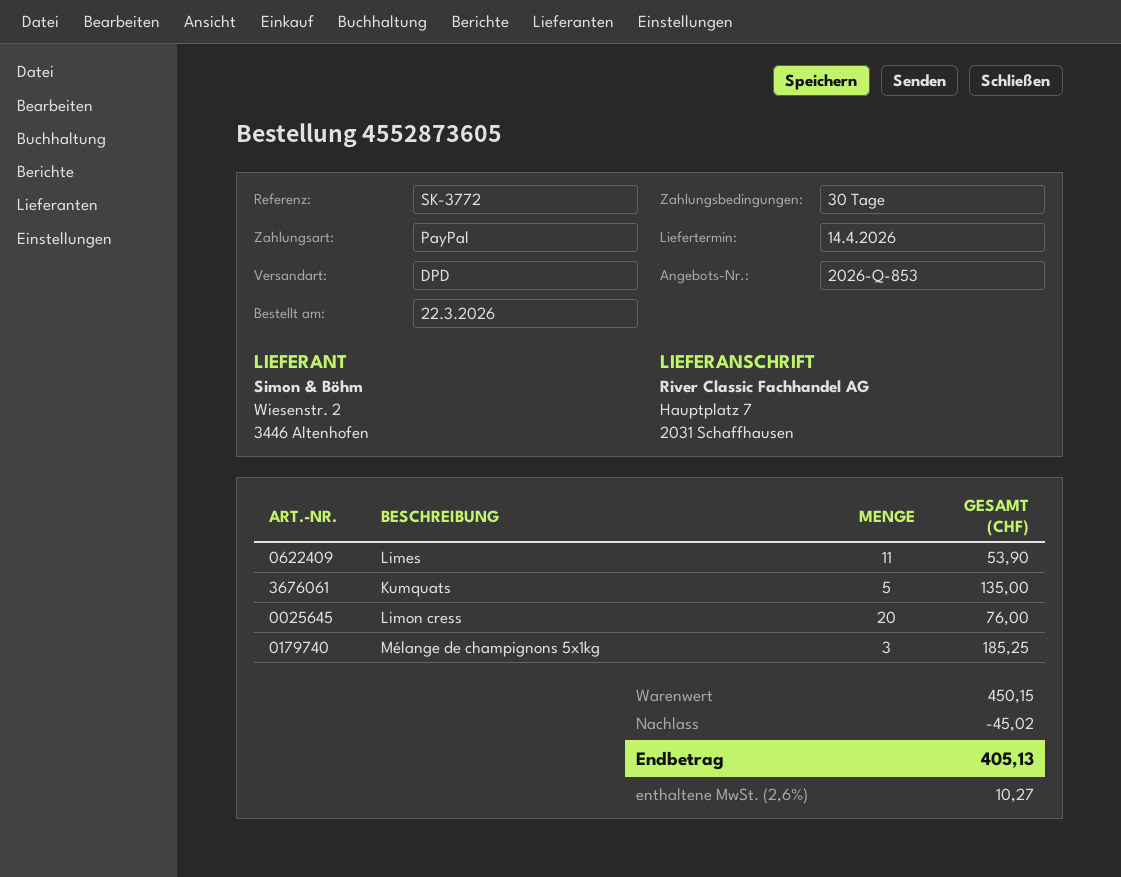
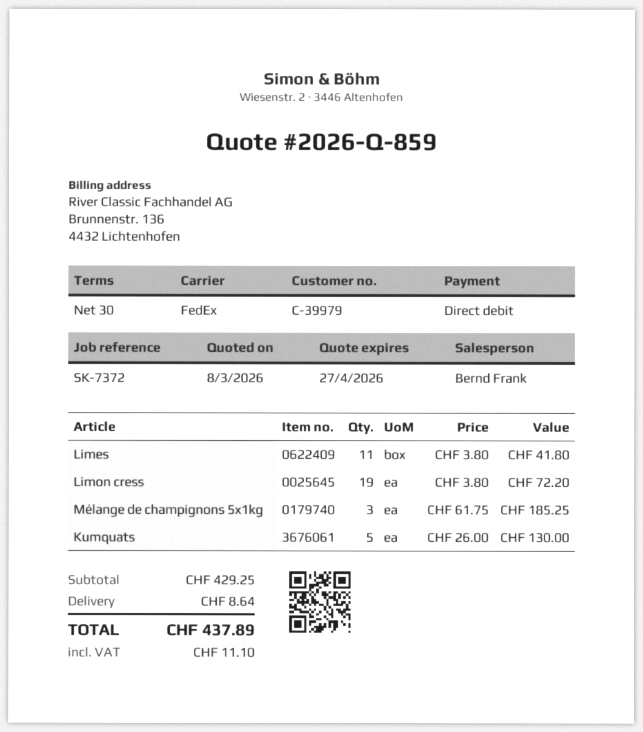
quote number: 2026-Q-853 -> 2026-Q-859
reference: SK-3772 -> SK-7372
payment method: PayPal -> direct debit
shipping method: DPD -> FedEx
Limes: 11 for 53.90 -> 11 for 41.80
Kumquats: 5 for 135.00 -> 5 for 130.00
Limon cress: 20 for 76.00 -> 19 for 72.20
subtotal: 450.15 -> 429.25
discount: 45.02 -> none
shipping: none -> 8.64
tax: 10.27 -> 11.10
total: 405.13 -> 437.89

